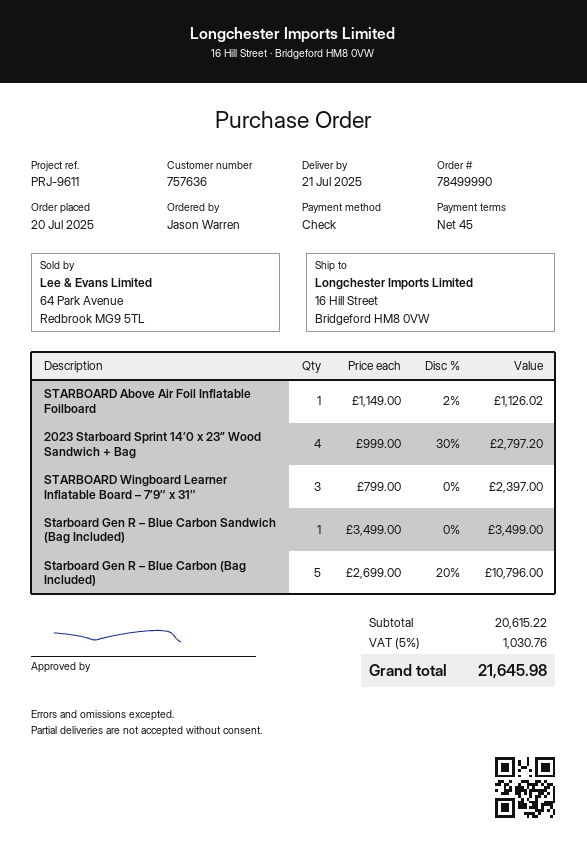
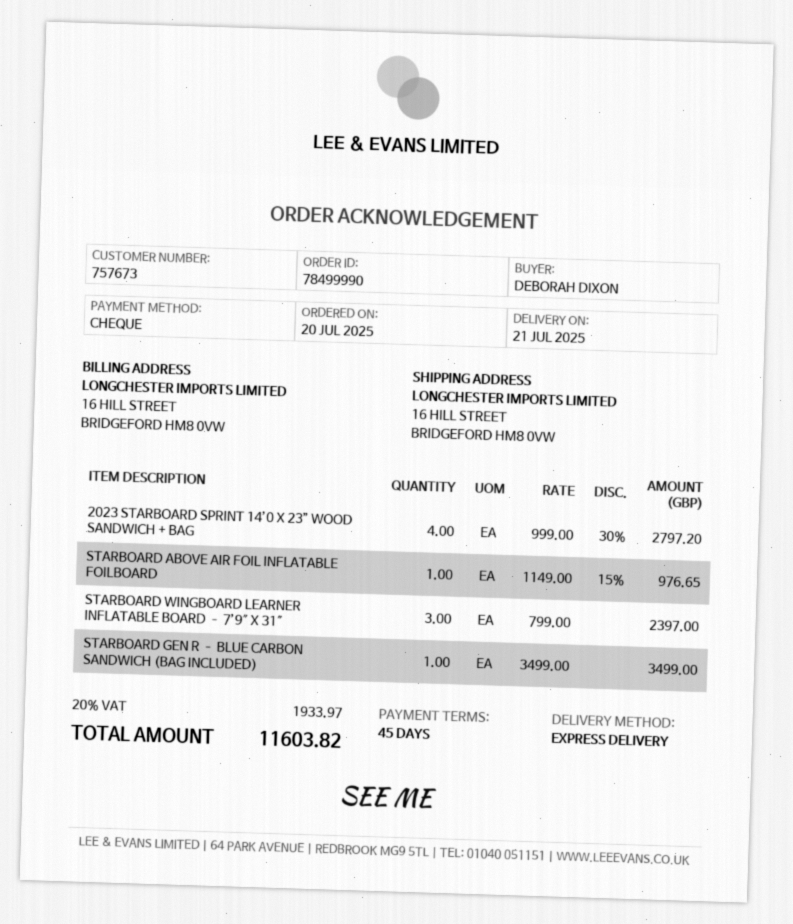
customer number: 757636 -> 757673
ordered by: Jason Warren -> DEBORAH DIXON
STARBOARD Above Air Foil Inflatable Foilboard: 1 x 1149.00 - 2% = 1126.02 -> 1 x 1149.00 - 15% = 976.65
Starboard Gen R – Blue Carbon (Bag Included): 5 x 2699.00 - 20% = 10796.00 -> none
tax: 5% = 1030.76 -> 20% = 1933.97
total: 21645.98 -> 11603.82

